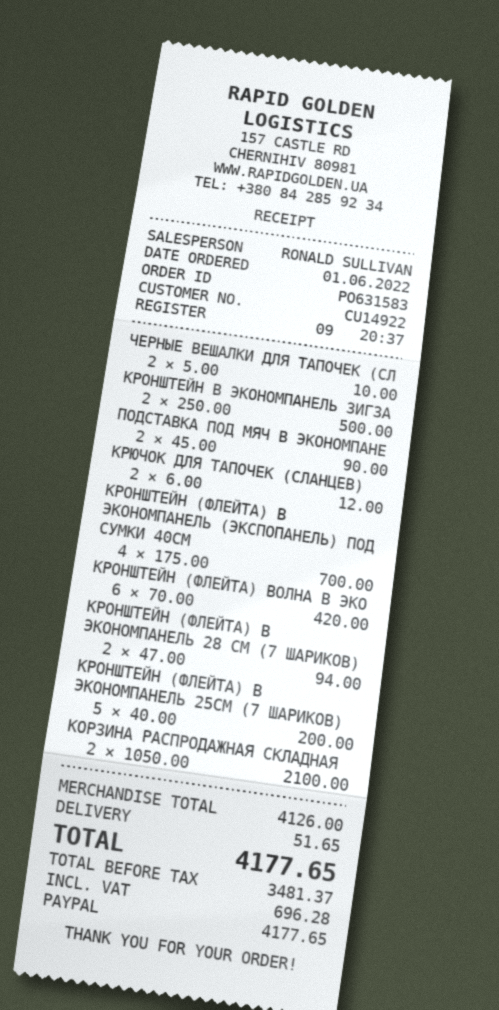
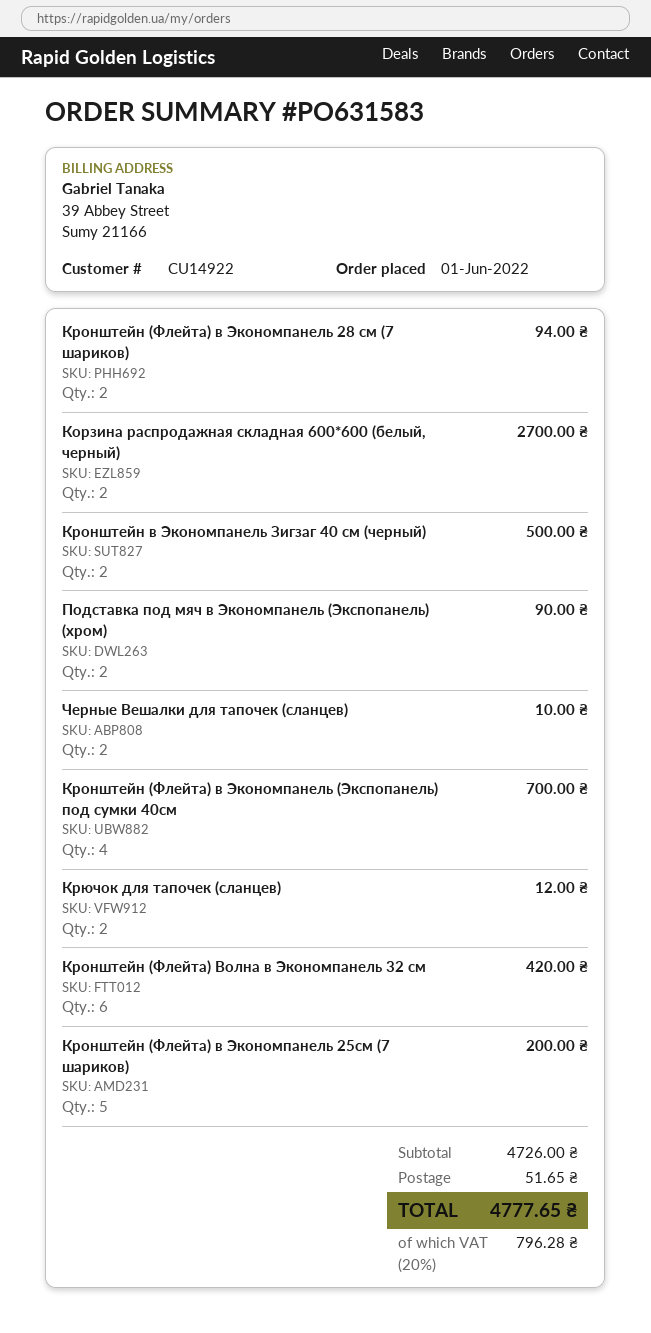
КОРЗИНА РАСПРОДАЖНАЯ СКЛАДНАЯ: 2 for 2100.00 -> 2 for 2700.00
subtotal: 4126.00 -> 4726.00
tax: 696.28 -> 796.28
total: 4177.65 -> 4777.65

